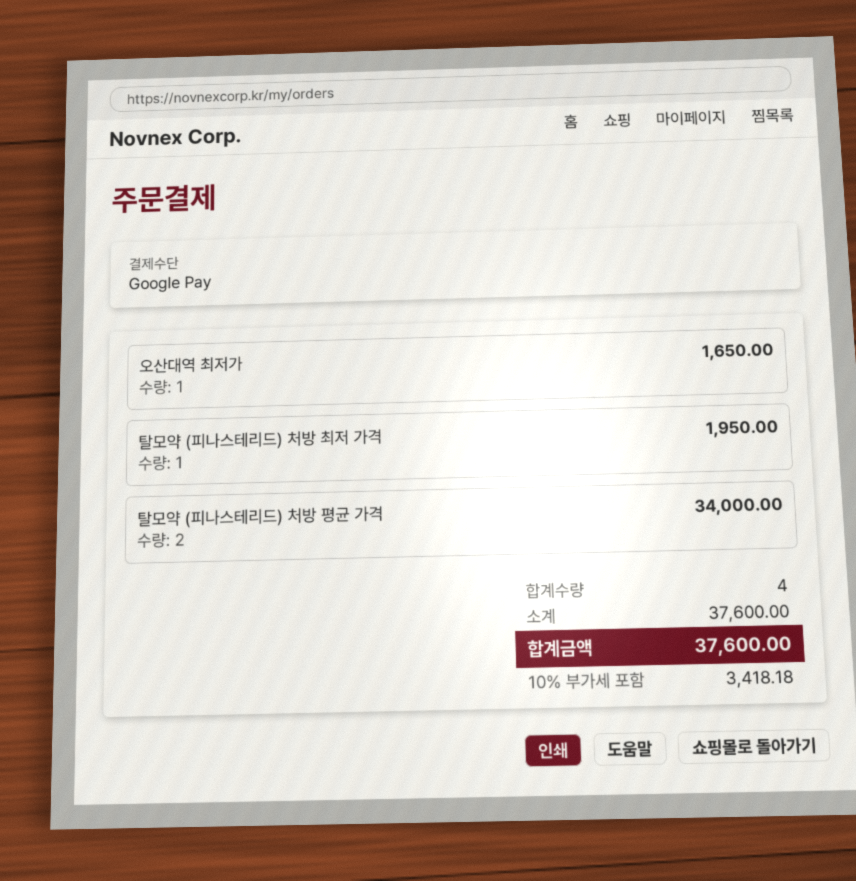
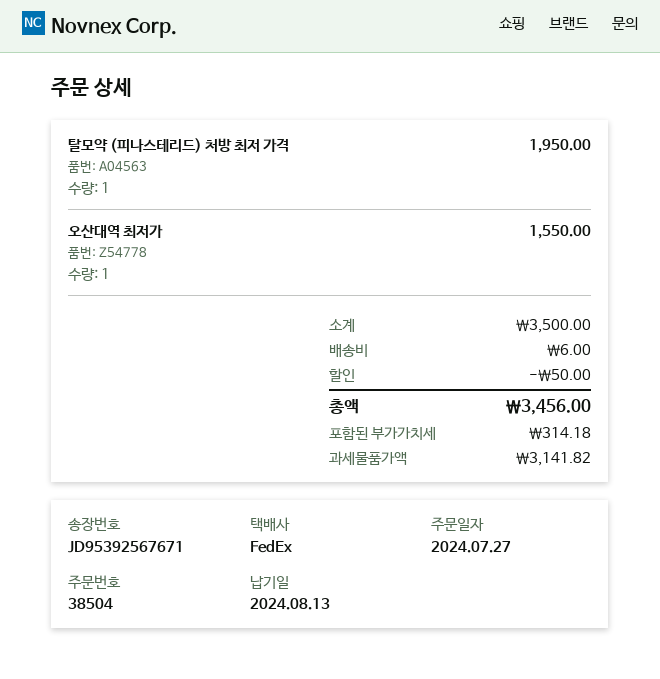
오산대역 최저가: 1 for 1650.00 -> 1 for 1550.00
탈모약 (피나스테리드) 처방 평균 가격: 2 for 34000.00 -> none
subtotal: 37600.00 -> 3500.00
discount: none -> 50.00
shipping: none -> 6.00
tax: 3418.18 -> 314.18
total: 37600.00 -> 3456.00

